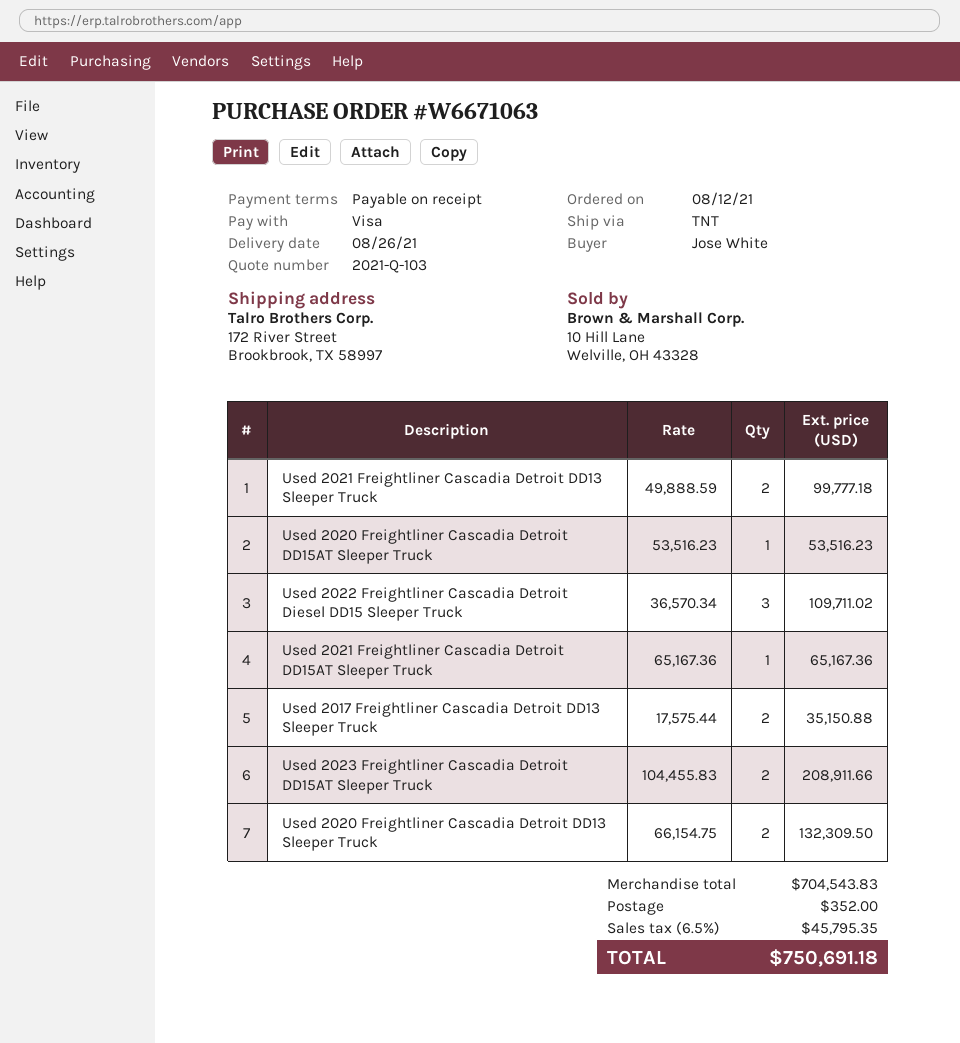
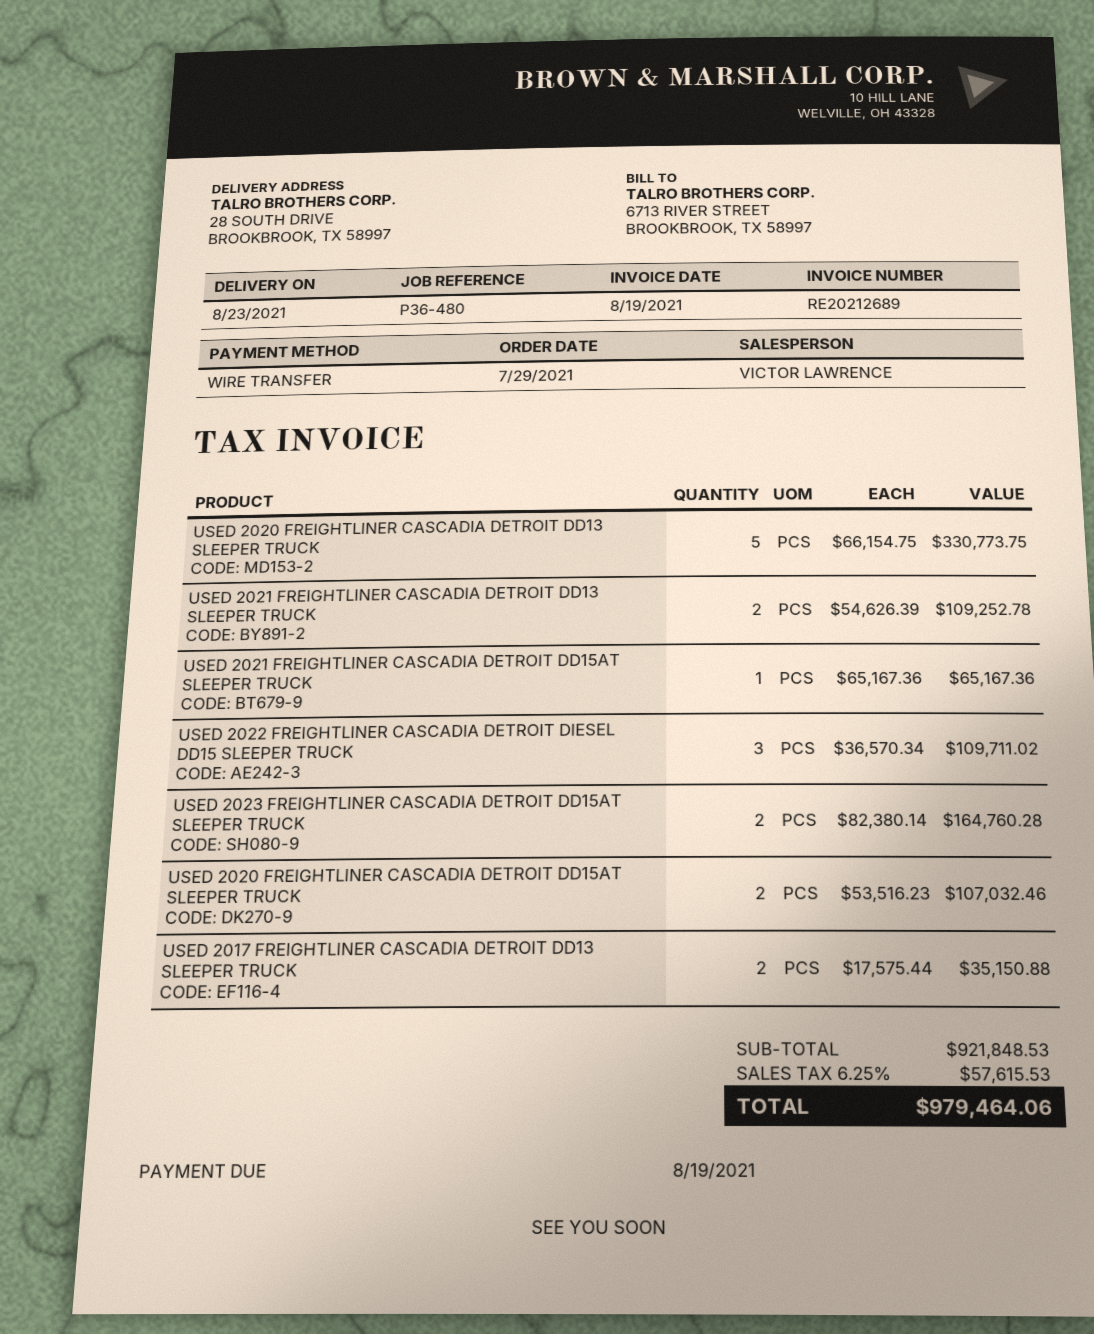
order date: 2021-08-12 -> 2021-07-29
delivery date: 2021-08-26 -> 2021-08-23
payment method: Visa -> bank transfer
ship to: 172 River Street, Brookbrook, TX 58997 -> 28 SOUTH DRIVE, BROOKBROOK, TX 58997
Used 2021 Freightliner Cascadia Detroit DD13 Sleeper Truck: 2 x 49888.59 = 99777.18 -> 2 x 54626.39 = 109252.78
Used 2020 Freightliner Cascadia Detroit DD15AT Sleeper Truck: 1 x 53516.23 = 53516.23 -> 2 x 53516.23 = 107032.46
Used 2023 Freightliner Cascadia Detroit DD15AT Sleeper Truck: 2 x 104455.83 = 208911.66 -> 2 x 82380.14 = 164760.28
Used 2020 Freightliner Cascadia Detroit DD13 Sleeper Truck: 2 x 66154.75 = 132309.50 -> 5 x 66154.75 = 330773.75
subtotal: 704543.83 -> 921848.53
shipping: 352.00 -> none
tax: 6.5% = 45795.35 -> 6.25% = 57615.53
total: 750691.18 -> 979464.06

